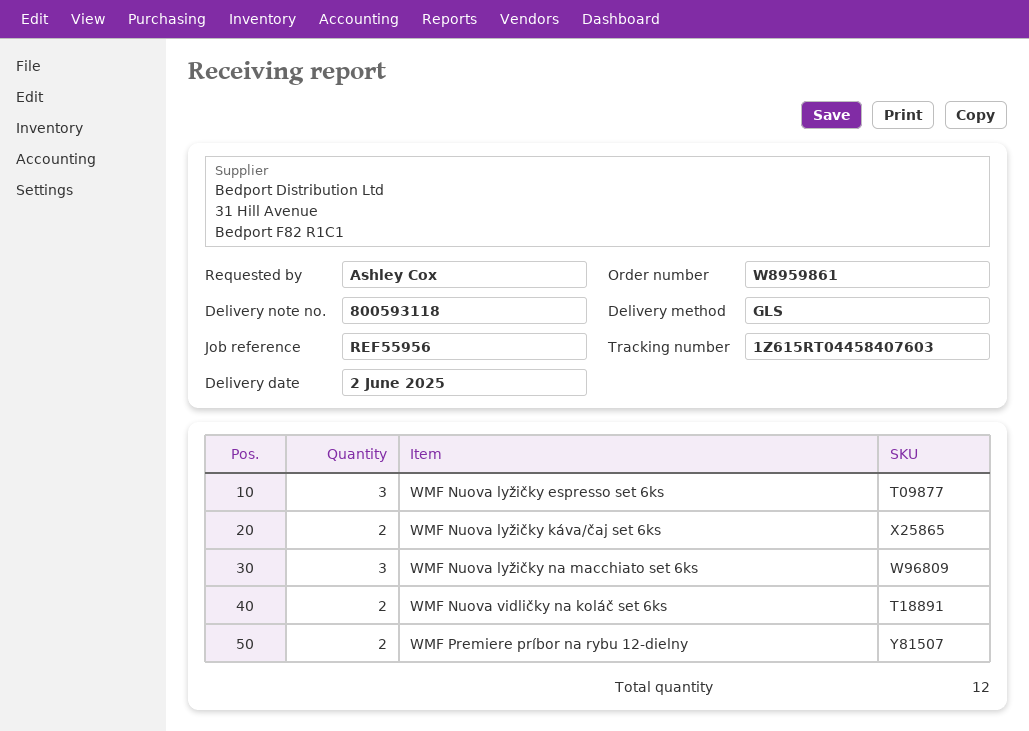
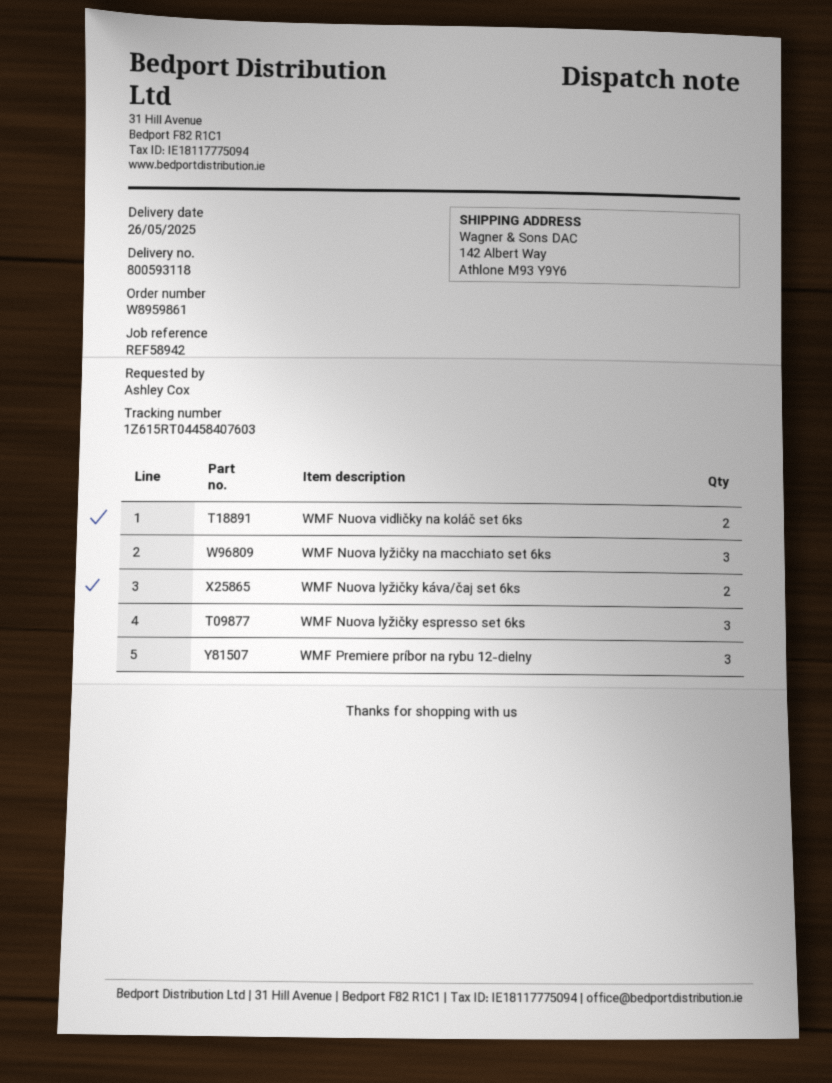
delivery date: 2025-06-02 -> 2025-05-26
reference: REF55956 -> REF58942
WMF Premiere príbor na rybu 12-dielny: 2 -> 3

